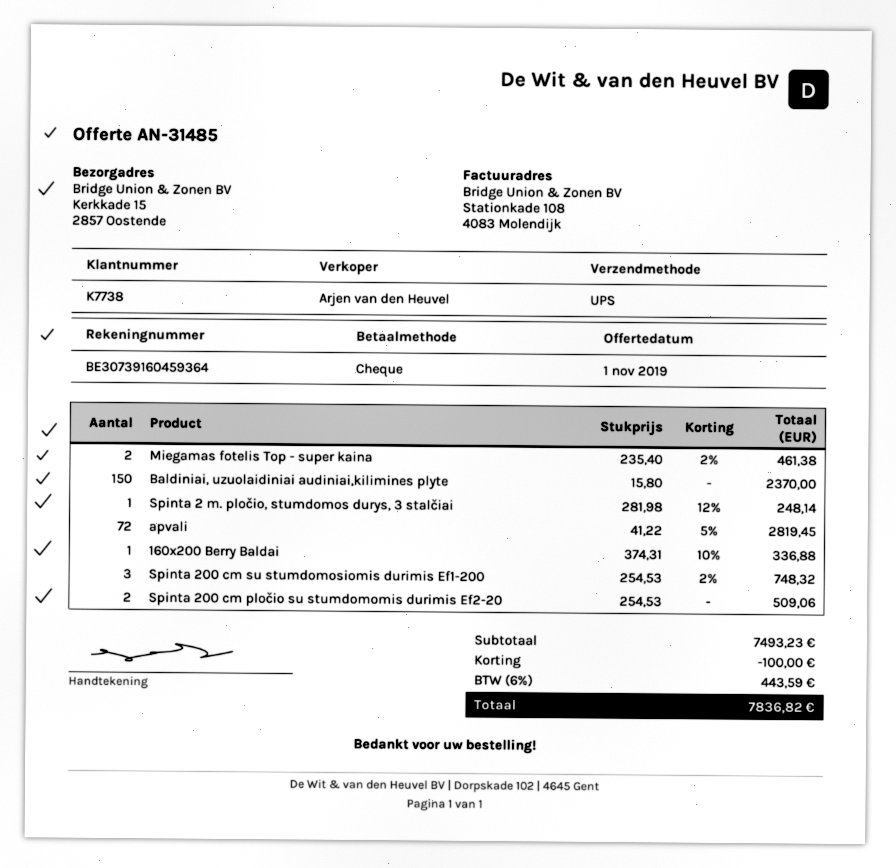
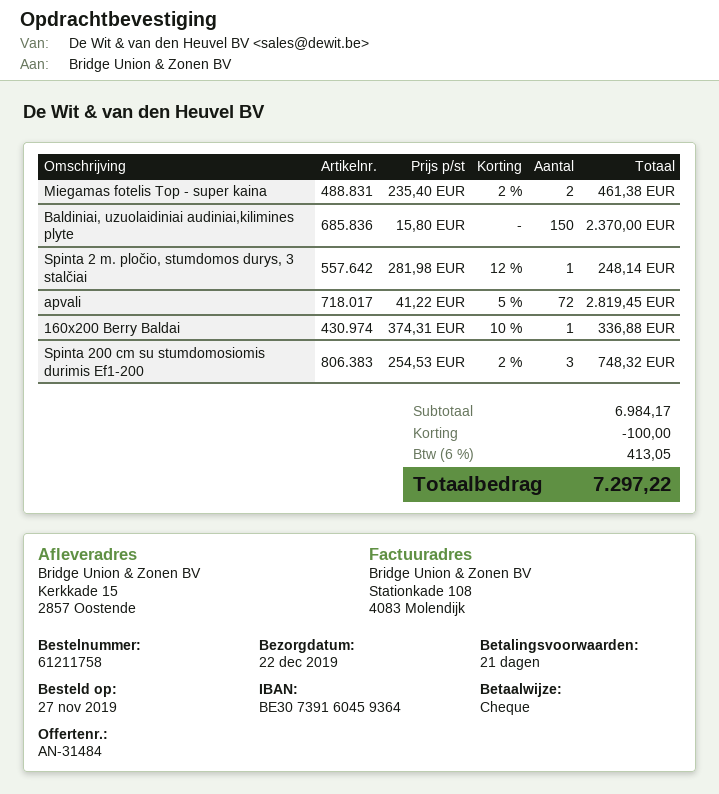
quote number: AN-31485 -> AN-31484
Spinta 200 cm pločio su stumdomomis durimis Ef2-20: 2 x 254.53 = 509.06 -> none
subtotal: 7493.23 -> 6984.17
tax: 6% = 443.59 -> 6% = 413.05
total: 7836.82 -> 7297.22

